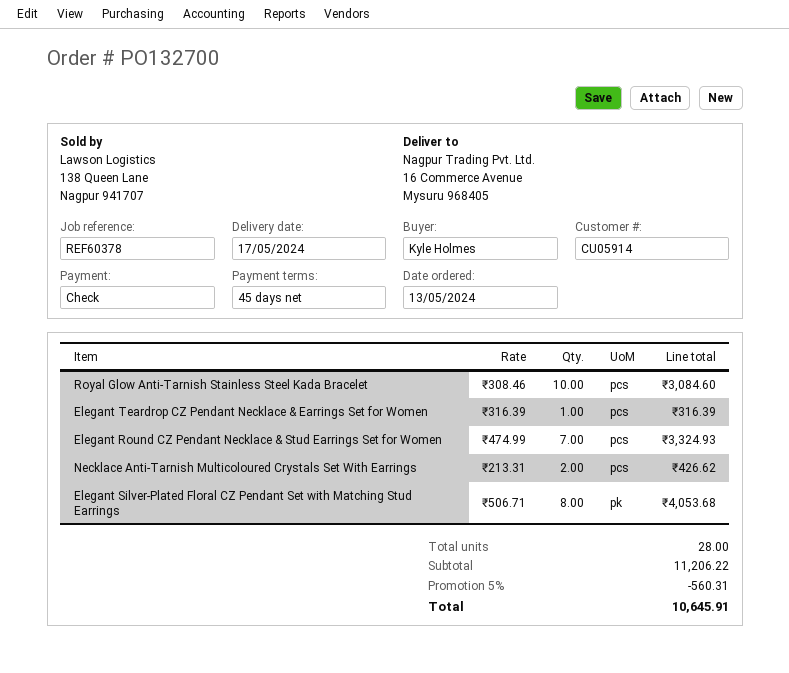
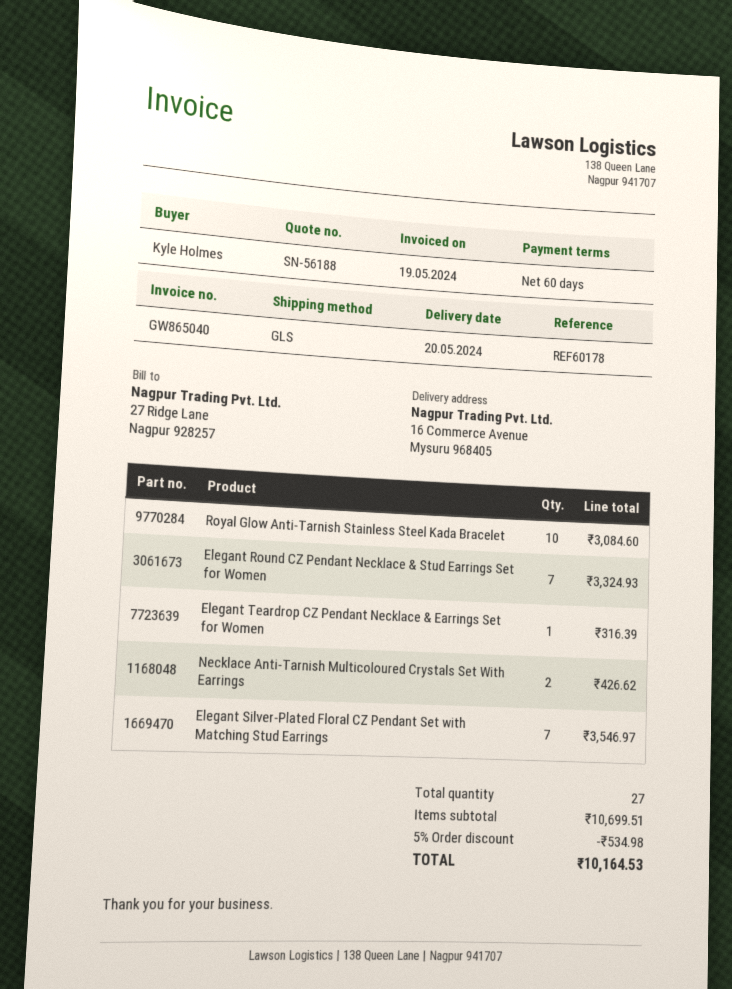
delivery date: 2024-05-17 -> 2024-05-20
payment terms: 45 days -> 60 days
reference: REF60378 -> REF60178
Elegant Silver-Plated Floral CZ Pendant Set with Matching Stud Earrings: 8 for 4053.68 -> 7 for 3546.97
total quantity: 28 -> 27
subtotal: 11206.22 -> 10699.51
discount: 5% = 560.31 -> 5% = 534.98
total: 10645.91 -> 10164.53

